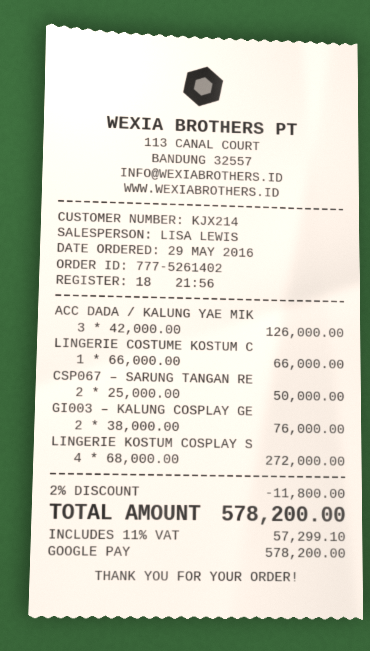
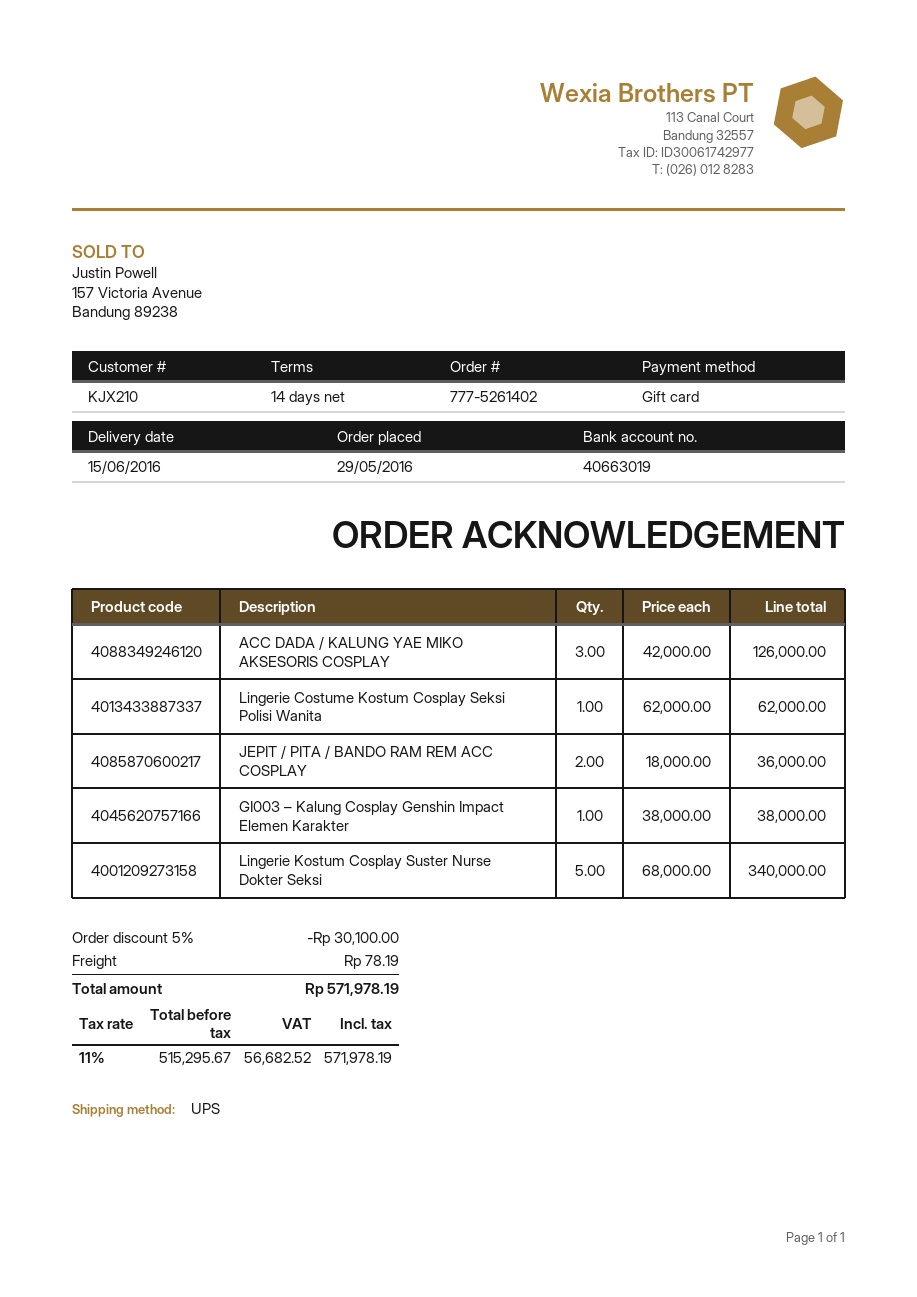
customer number: KJX214 -> KJX210
payment method: Google Pay -> gift card
LINGERIE COSTUME KOSTUM C: 1 x 66000.00 = 66000.00 -> 1 x 62000.00 = 62000.00
CSP067 – SARUNG TANGAN RE: 2 x 25000.00 = 50000.00 -> none
GI003 – KALUNG COSPLAY GE: 2 x 38000.00 = 76000.00 -> 1 x 38000.00 = 38000.00
LINGERIE KOSTUM COSPLAY S: 4 x 68000.00 = 272000.00 -> 5 x 68000.00 = 340000.00
JEPIT / PITA / BANDO RAM REM ACC COSPLAY: none -> 2 x 18000.00 = 36000.00
discount: 2% = 11800.00 -> 5% = 30100.00
shipping: none -> 78.19
tax: 11% = 57299.10 -> 11% = 56682.52
total: 578200.00 -> 571978.19

